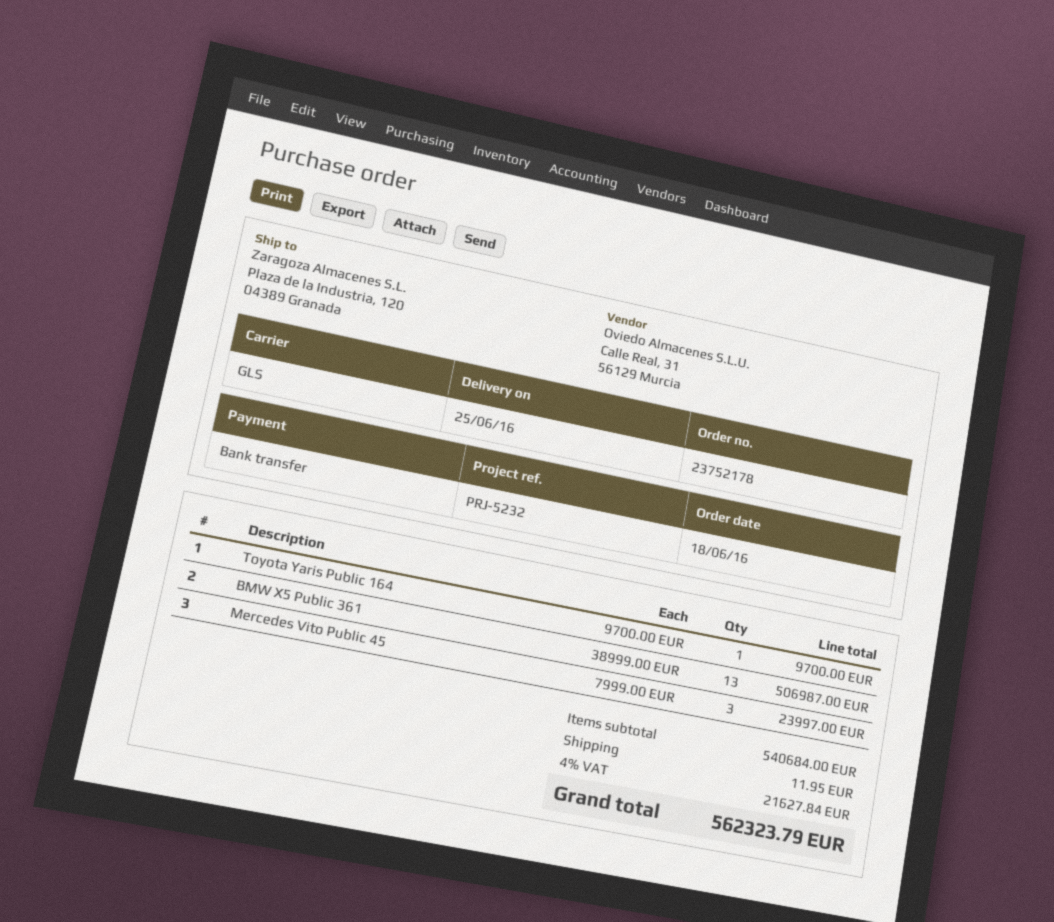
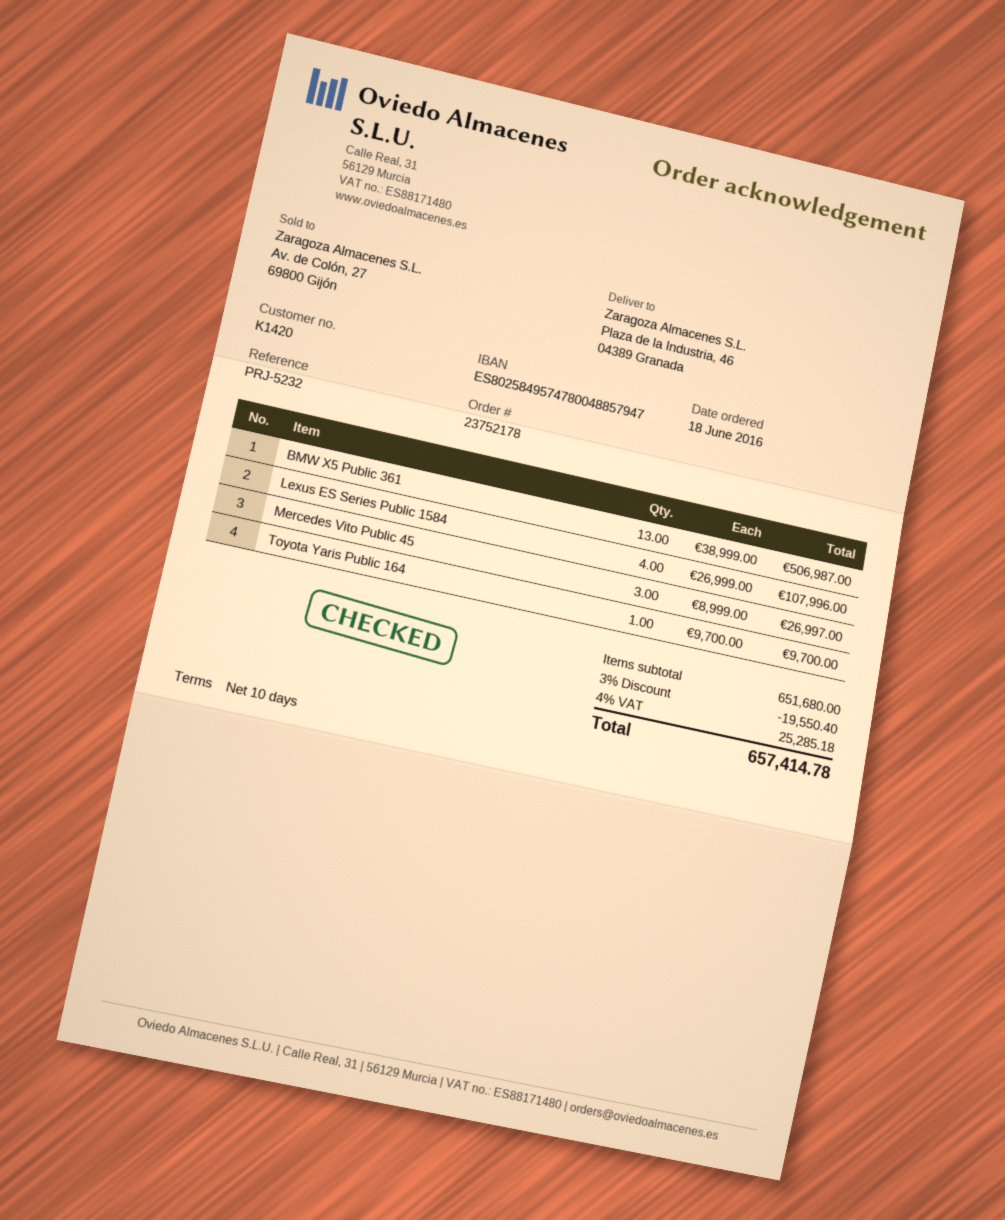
ship to: Plaza de la Industria, 120, 04389 Granada -> Plaza de la Industria, 46, 04389 Granada
Mercedes Vito Public 45: 3 x 7999.00 = 23997.00 -> 3 x 8999.00 = 26997.00
Lexus ES Series Public 1584: none -> 4 x 26999.00 = 107996.00
subtotal: 540684.00 -> 651680.00
discount: none -> 3% = 19550.40
shipping: 11.95 -> none
tax: 4% = 21627.84 -> 4% = 25285.18
total: 562323.79 -> 657414.78

